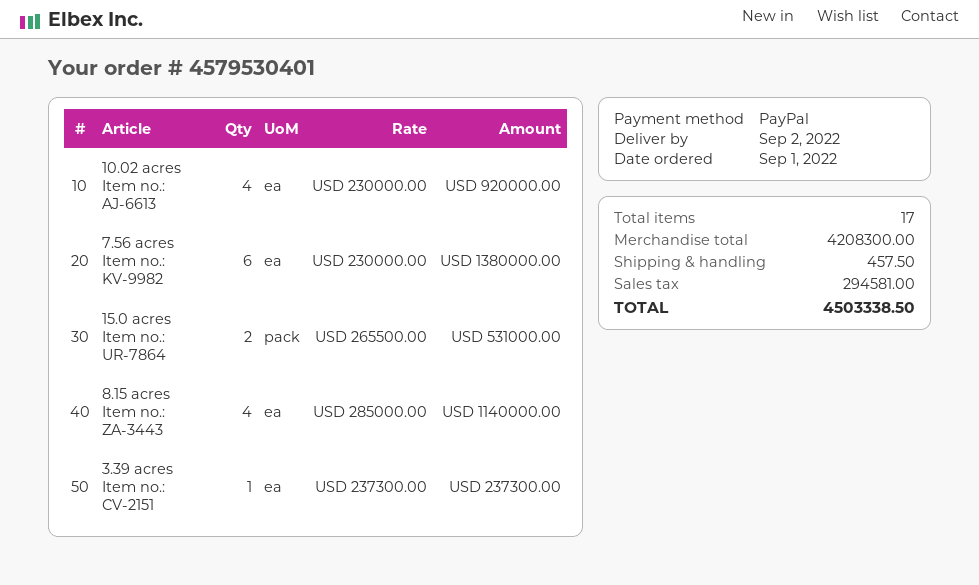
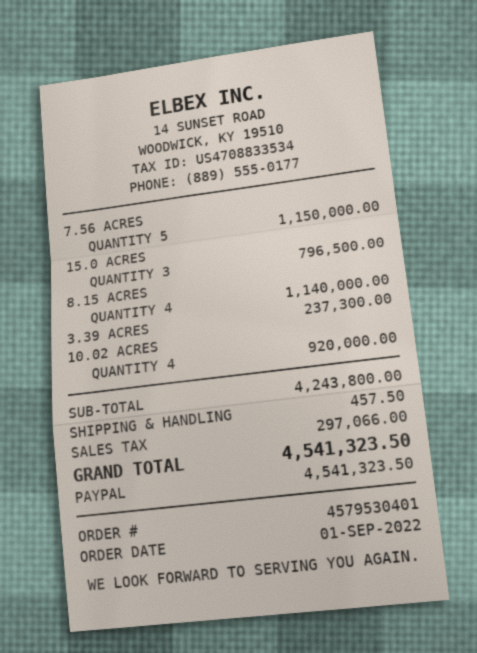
7.56 acres: 6 for 1380000.00 -> 5 for 1150000.00
15.0 acres: 2 for 531000.00 -> 3 for 796500.00
subtotal: 4208300.00 -> 4243800.00
tax: 294581.00 -> 297066.00
total: 4503338.50 -> 4541323.50

